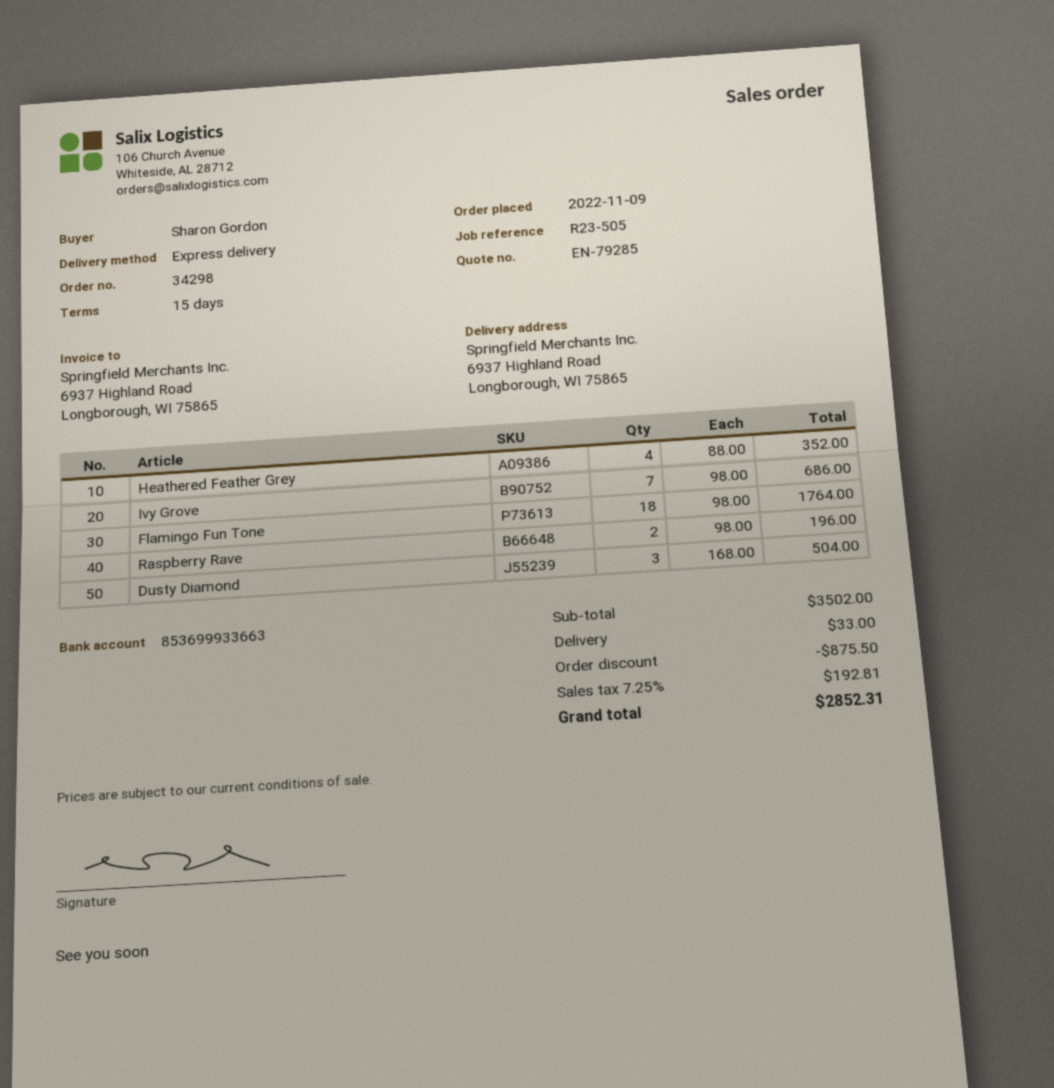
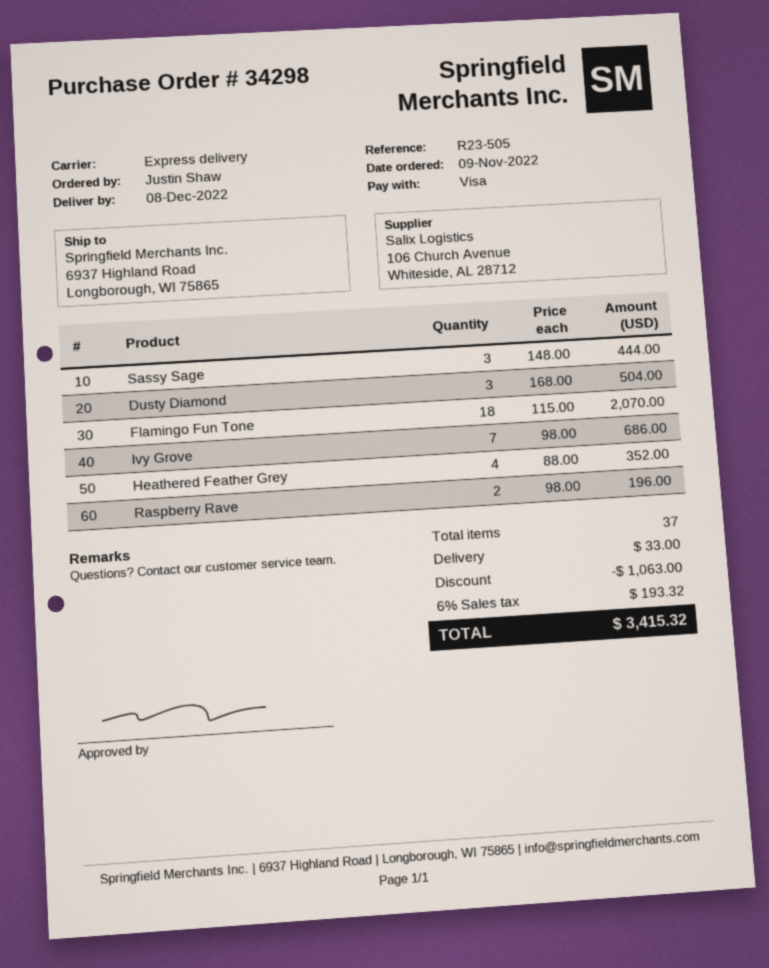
ordered by: Sharon Gordon -> Justin Shaw
Flamingo Fun Tone: 18 x 98.00 = 1764.00 -> 18 x 115.00 = 2070.00
Sassy Sage: none -> 3 x 148.00 = 444.00
discount: 875.50 -> 1063.00
tax: 7.25% = 192.81 -> 6% = 193.32
total: 2852.31 -> 3415.32

